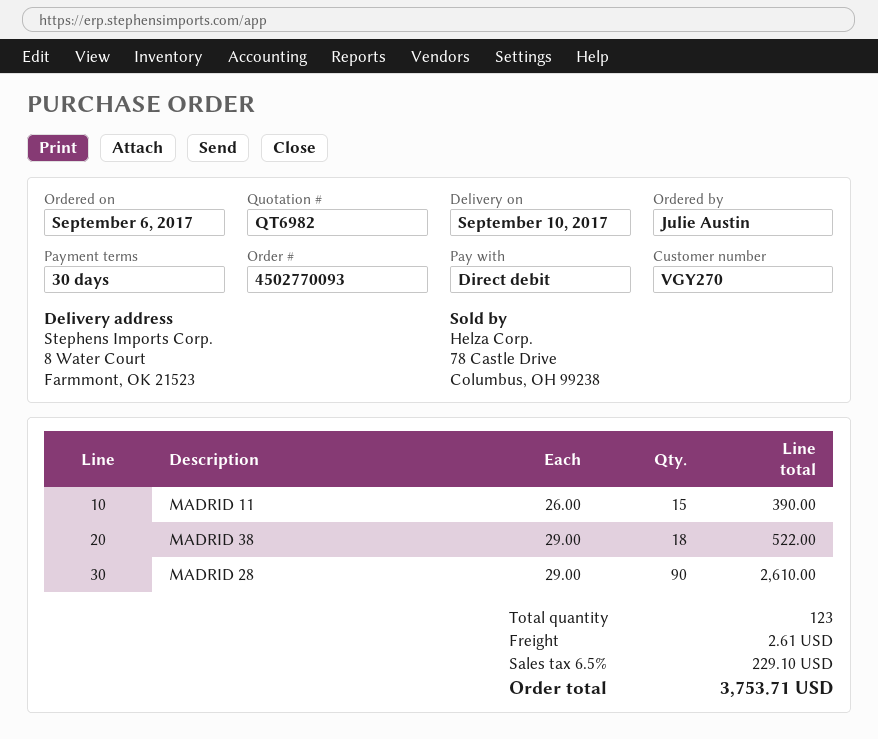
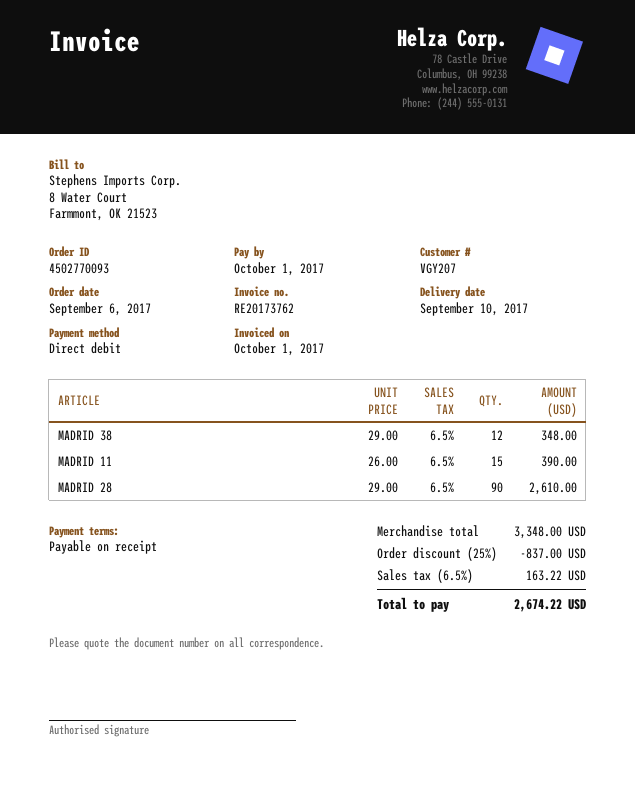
payment terms: 30 days -> on receipt
customer number: VGY270 -> VGY207
MADRID 38: 18 x 29.00 = 522.00 -> 12 x 29.00 = 348.00
discount: none -> 25% = 837.00
shipping: 2.61 -> none
tax: 6.5% = 229.10 -> 6.5% = 163.22
total: 3753.71 -> 2674.22

